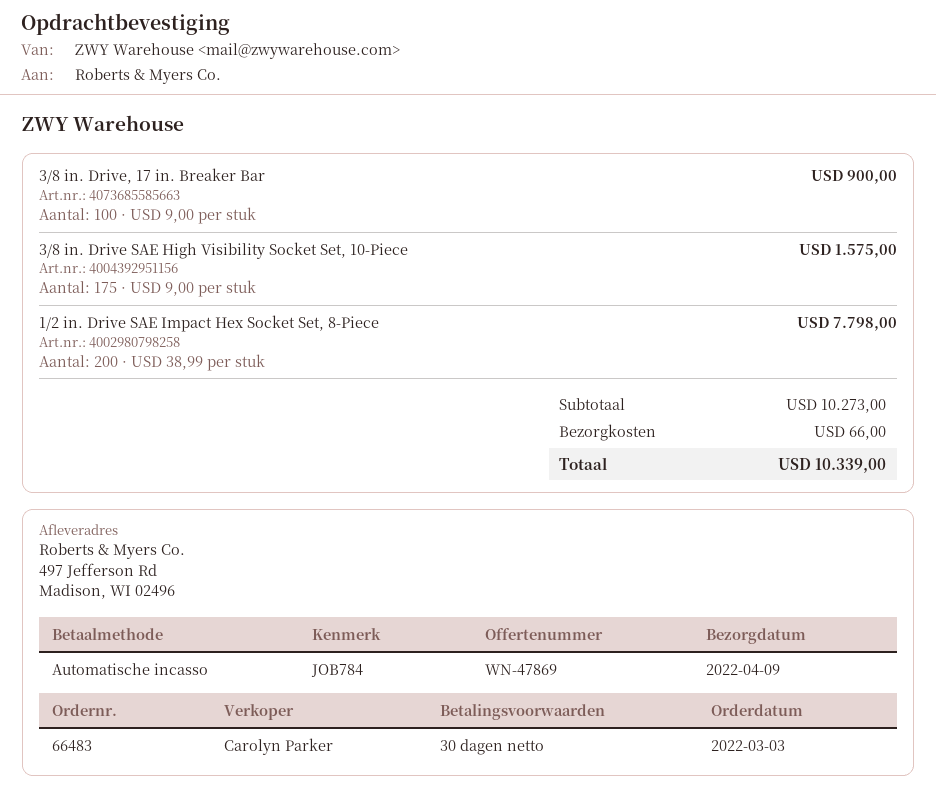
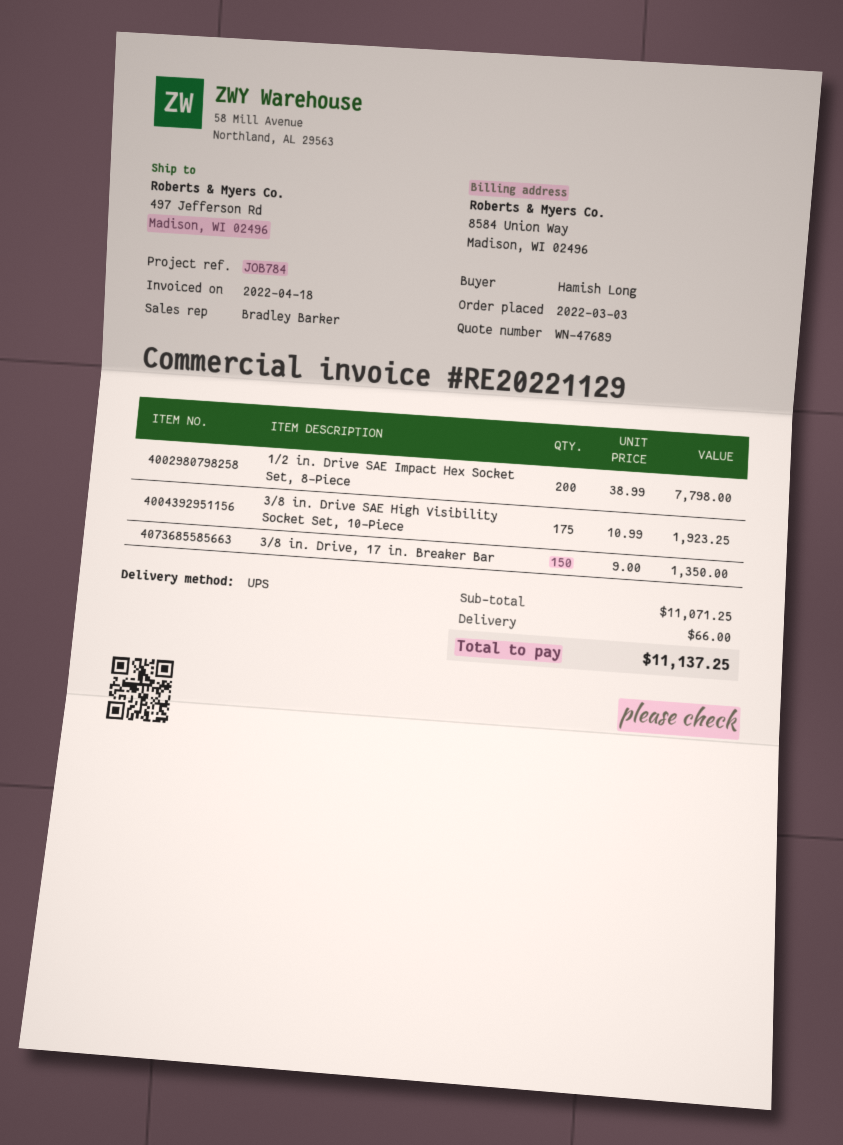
quote number: WN-47869 -> WN-47689
sales rep: Carolyn Parker -> Bradley Barker
3/8 in. Drive, 17 in. Breaker Bar: 100 x 9.00 = 900.00 -> 150 x 9.00 = 1350.00
3/8 in. Drive SAE High Visibility Socket Set, 10-Piece: 175 x 9.00 = 1575.00 -> 175 x 10.99 = 1923.25
subtotal: 10273.00 -> 11071.25
total: 10339.00 -> 11137.25

